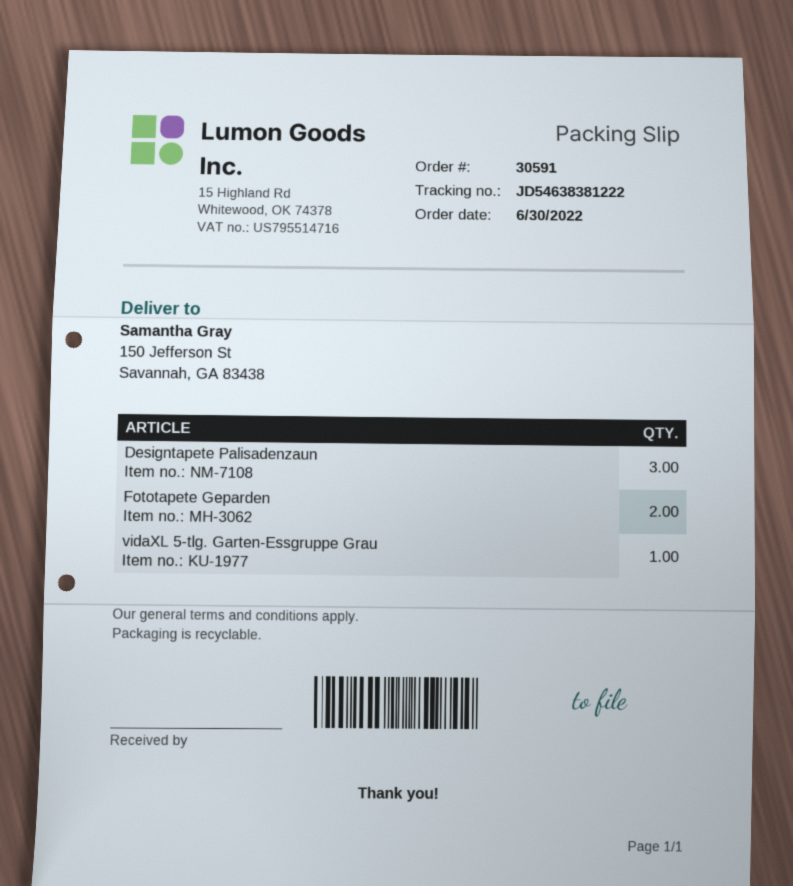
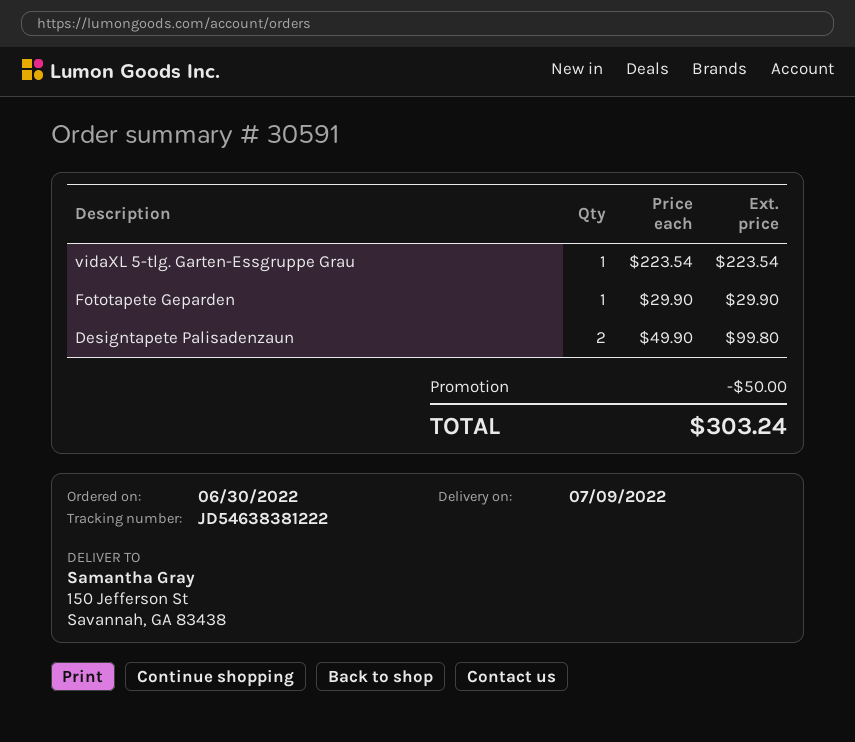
Designtapete Palisadenzaun: 3 -> 2
Fototapete Geparden: 2 -> 1

